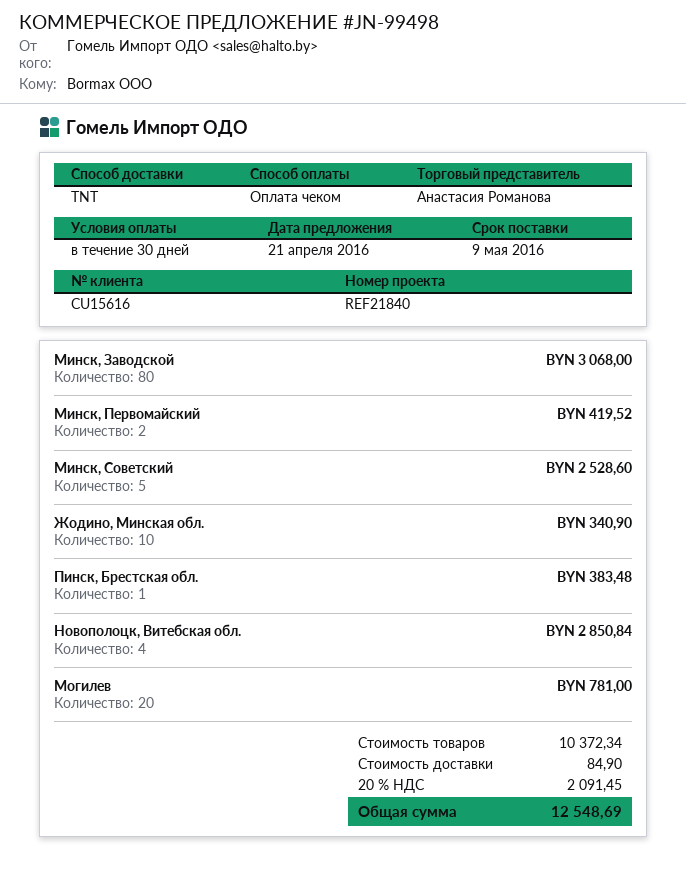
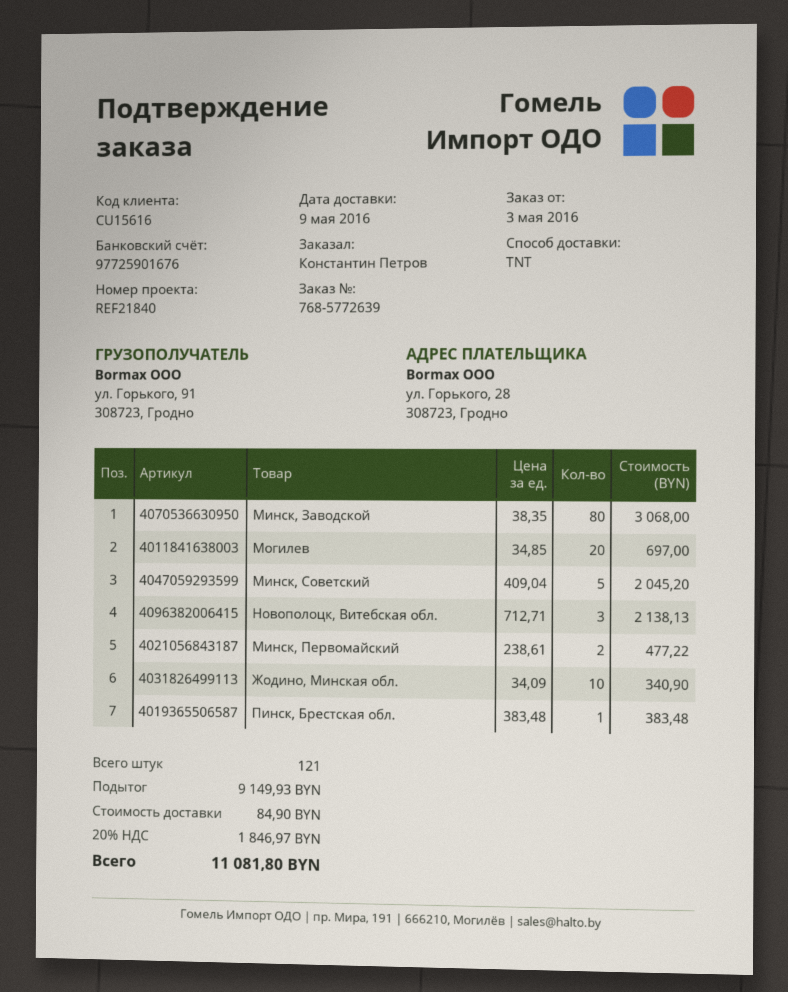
Минск, Первомайский: 2 for 419.52 -> 2 for 477.22
Минск, Советский: 5 for 2528.60 -> 5 for 2045.20
Новополоцк, Витебская обл.: 4 for 2850.84 -> 3 for 2138.13
Могилев: 20 for 781.00 -> 20 for 697.00
subtotal: 10372.34 -> 9149.93
tax: 20% = 2091.45 -> 20% = 1846.97
total: 12548.69 -> 11081.80

